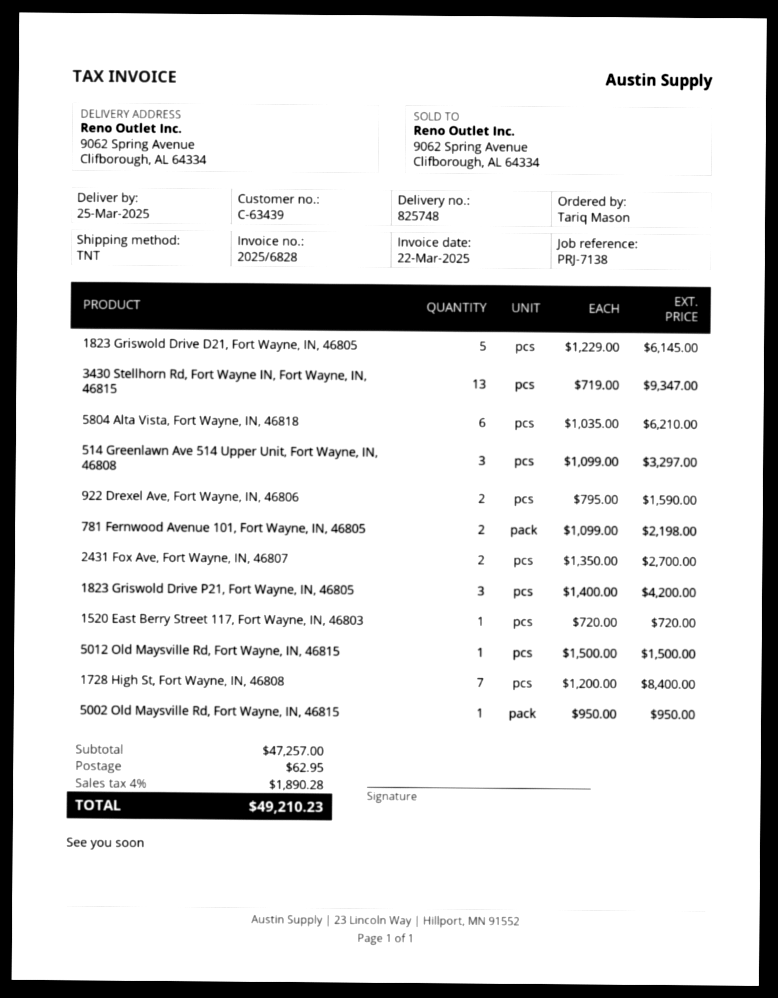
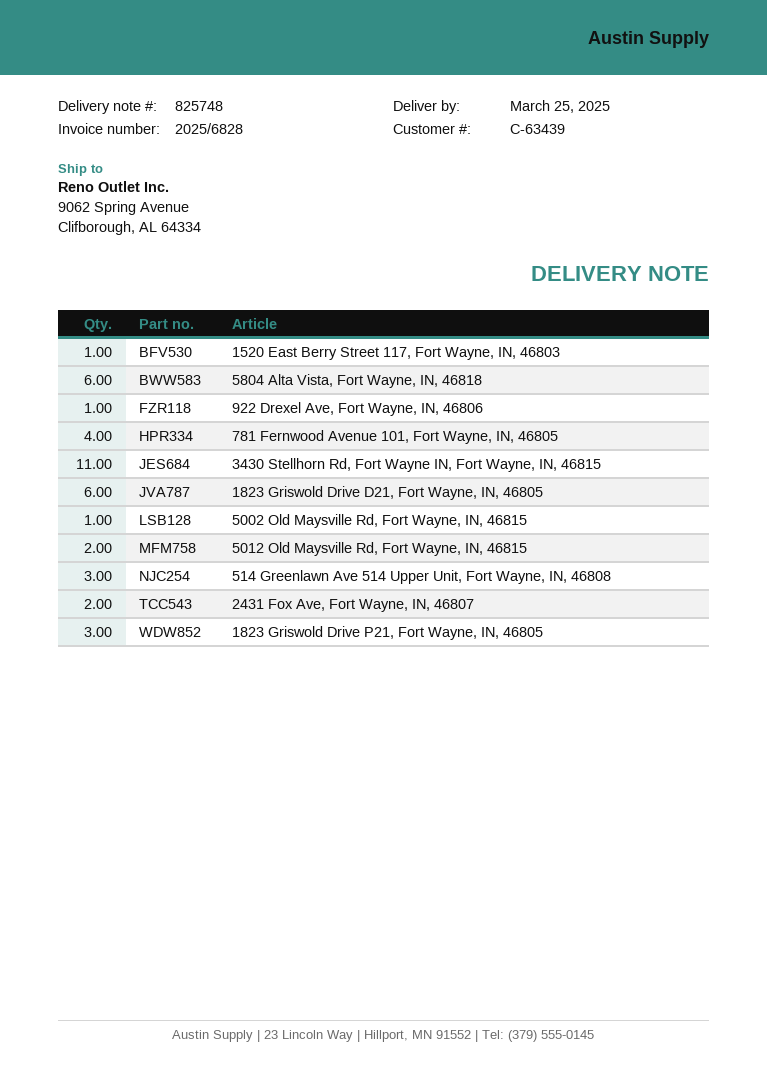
1823 Griswold Drive D21, Fort Wayne, IN, 46805: 5 -> 6
3430 Stellhorn Rd, Fort Wayne IN, Fort Wayne, IN, 46815: 13 -> 11
922 Drexel Ave, Fort Wayne, IN, 46806: 2 -> 1
781 Fernwood Avenue 101, Fort Wayne, IN, 46805: 2 -> 4
5012 Old Maysville Rd, Fort Wayne, IN, 46815: 1 -> 2
1728 High St, Fort Wayne, IN, 46808: 7 -> none

